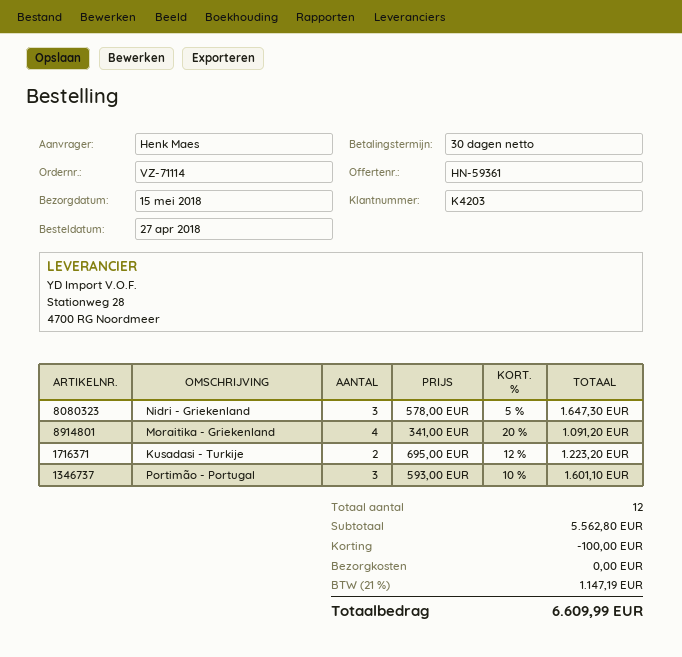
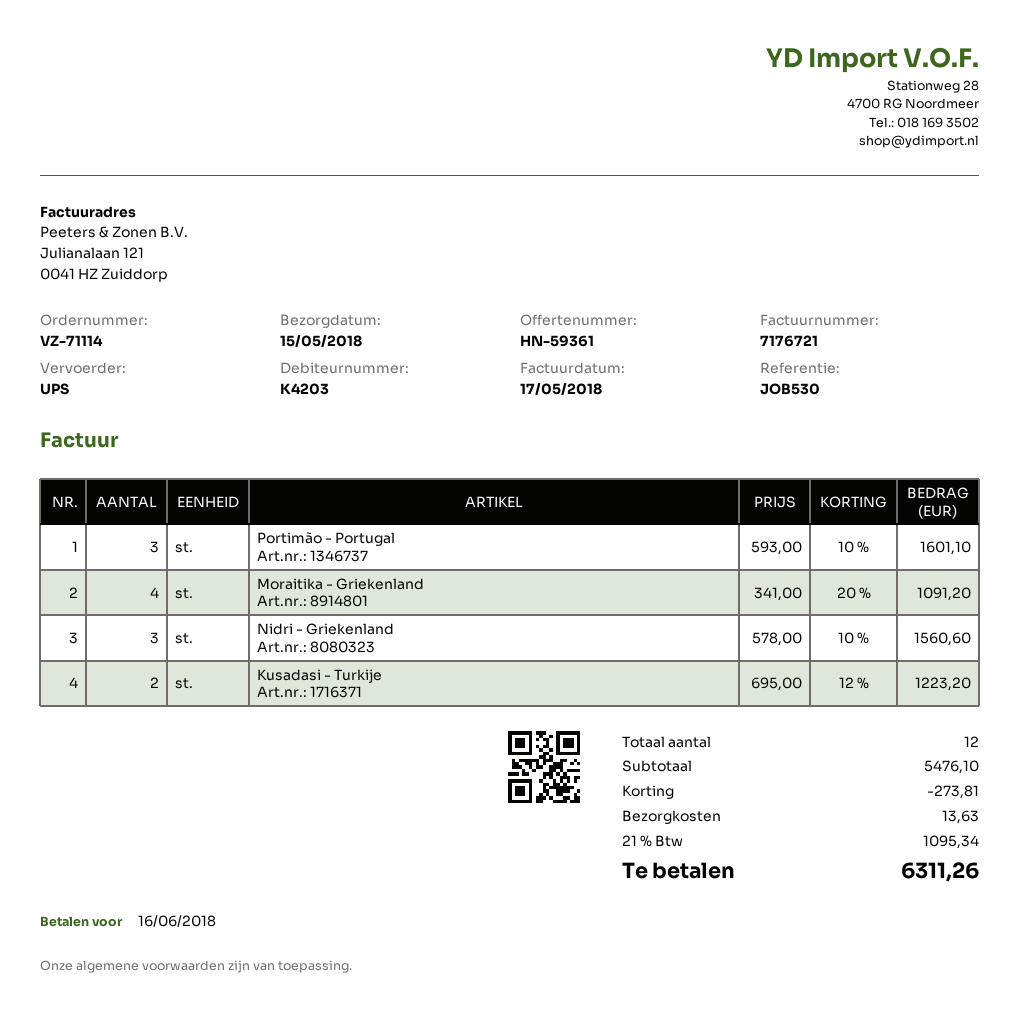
Nidri - Griekenland: 3 x 578.00 - 5% = 1647.30 -> 3 x 578.00 - 10% = 1560.60
subtotal: 5562.80 -> 5476.10
discount: 100.00 -> 273.81
shipping: 0.00 -> 13.63
tax: 21% = 1147.19 -> 21% = 1095.34
total: 6609.99 -> 6311.26

